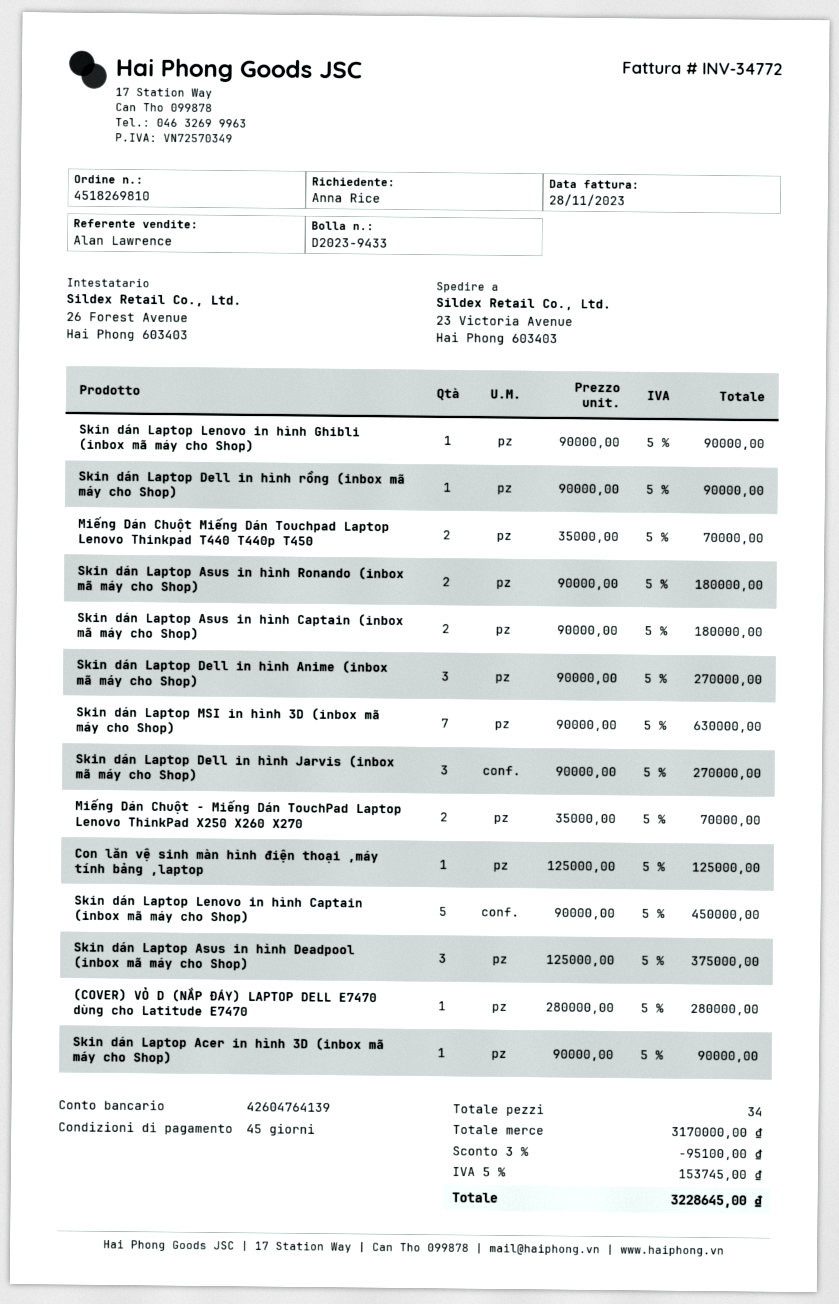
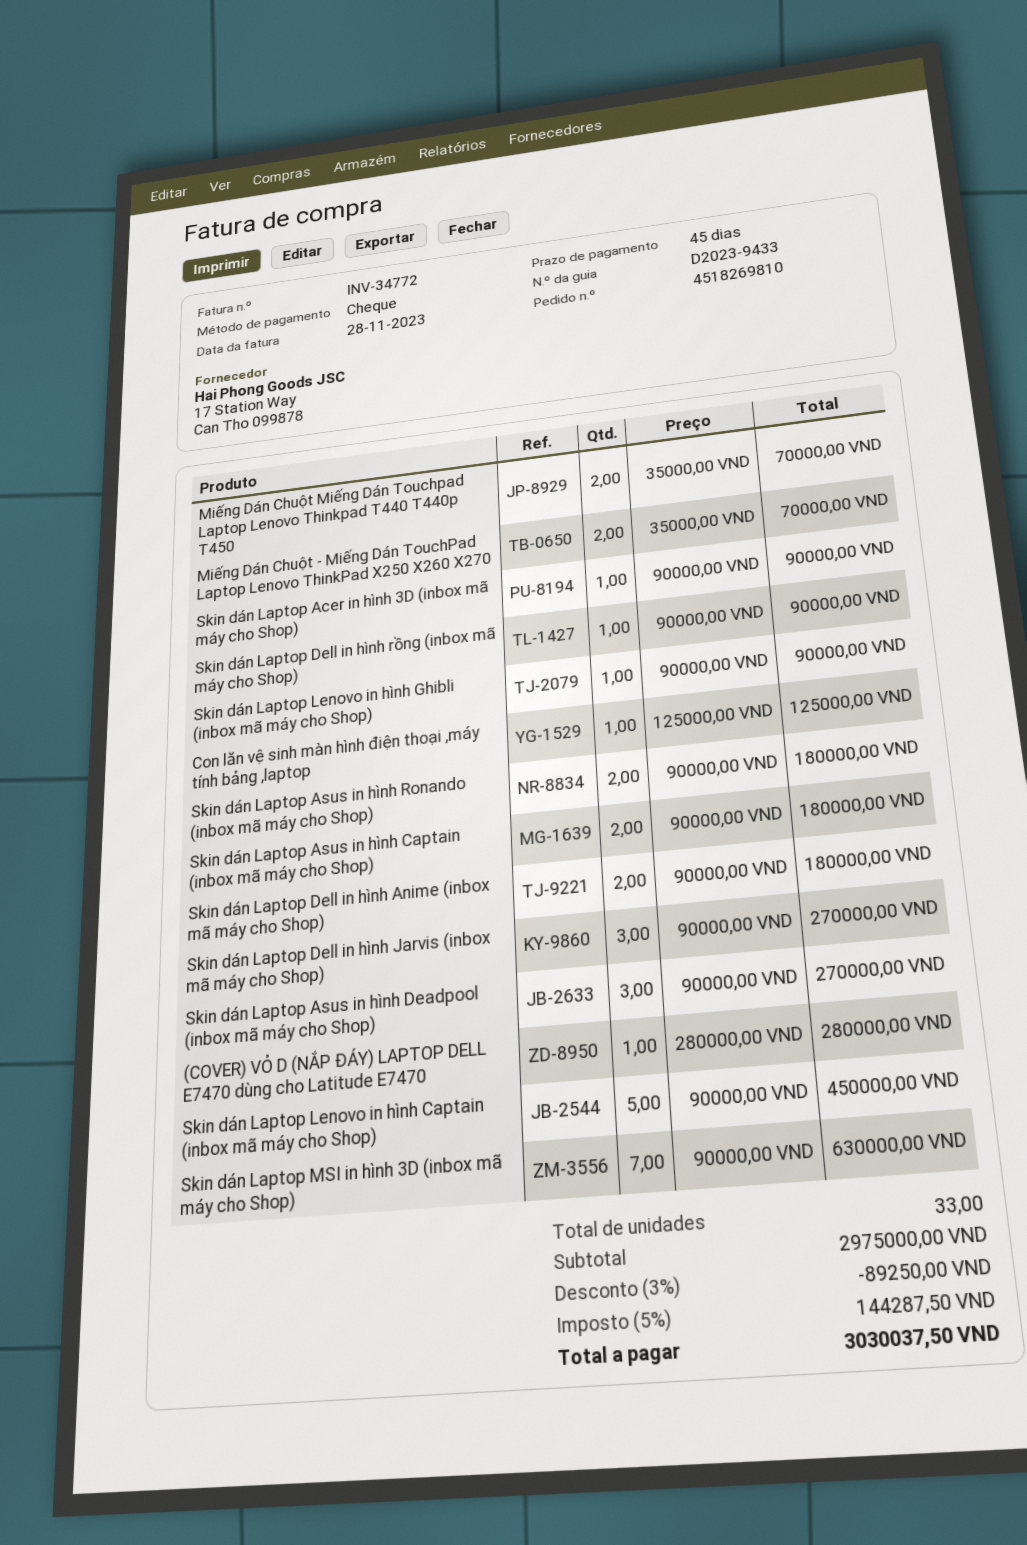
Skin dán Laptop Dell in hình Anime (inbox mã máy cho Shop): 3 x 90000.00 = 270000.00 -> 2 x 90000.00 = 180000.00
Skin dán Laptop Asus in hình Deadpool (inbox mã máy cho Shop): 3 x 125000.00 = 375000.00 -> 3 x 90000.00 = 270000.00
total quantity: 34 -> 33
subtotal: 3170000.00 -> 2975000.00
discount: 3% = 95100.00 -> 3% = 89250.00
tax: 5% = 153745.00 -> 5% = 144287.50
total: 3228645.00 -> 3030037.50

